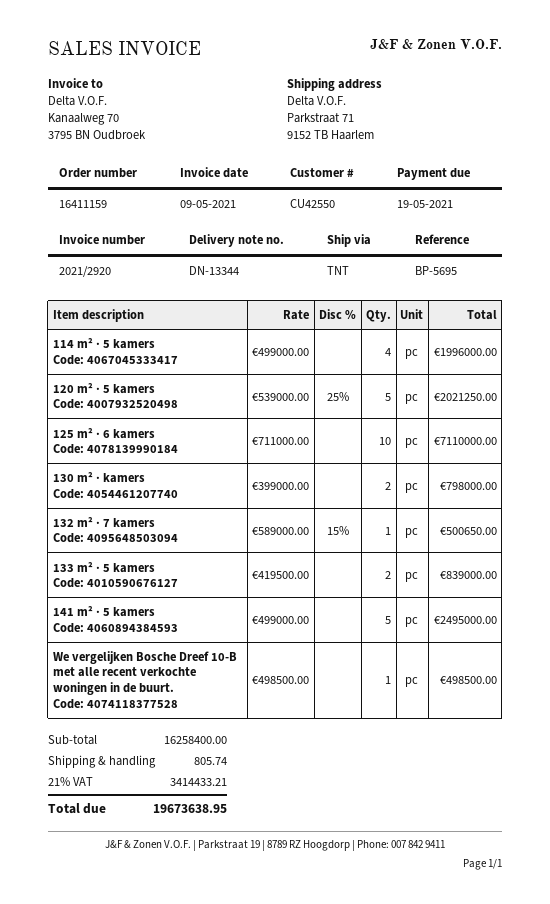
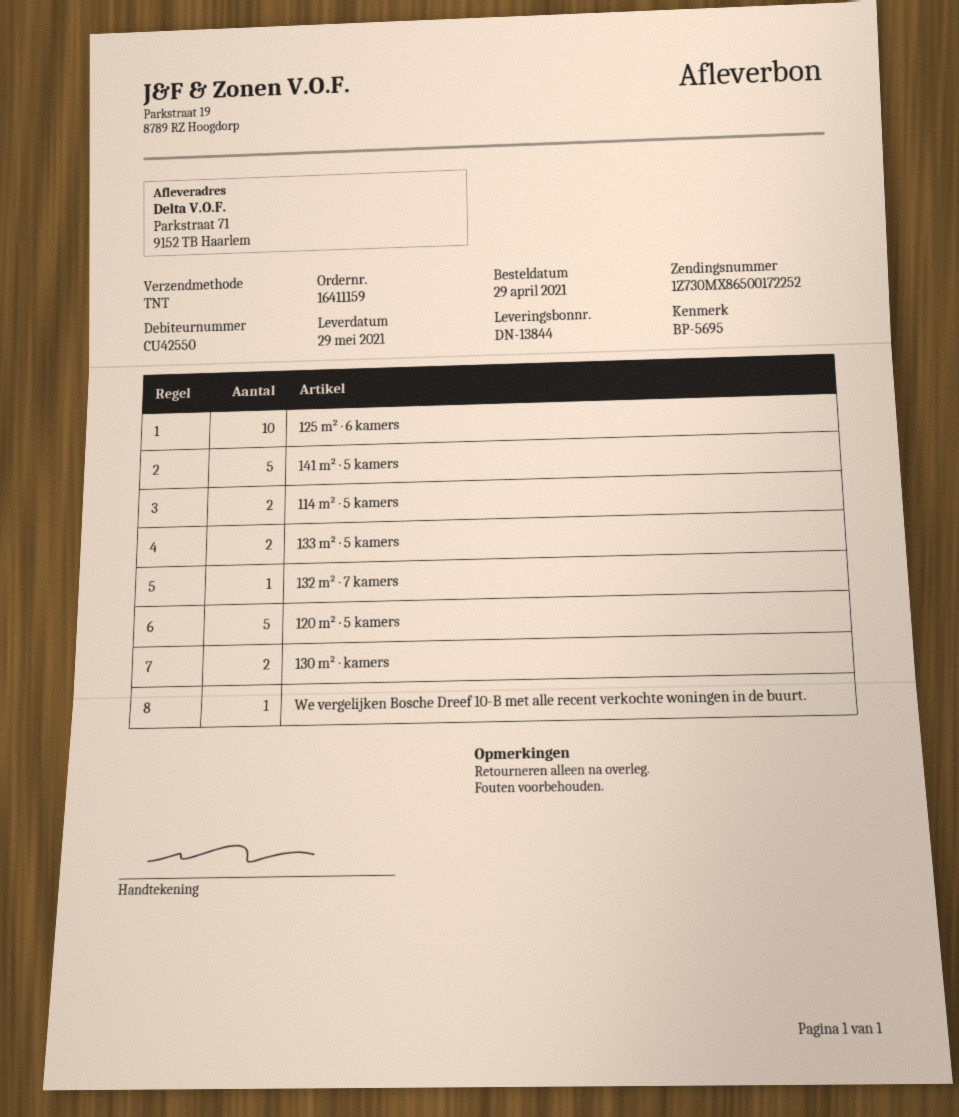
delivery note number: DN-13344 -> DN-13844
114 m² · 5 kamers: 4 -> 2

